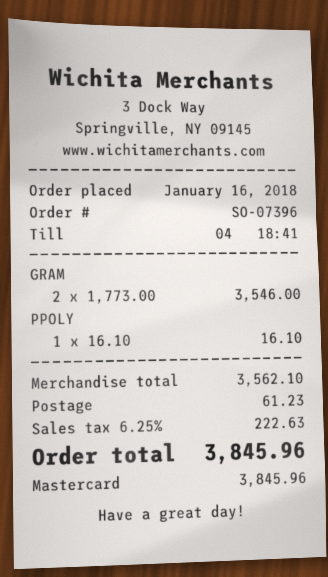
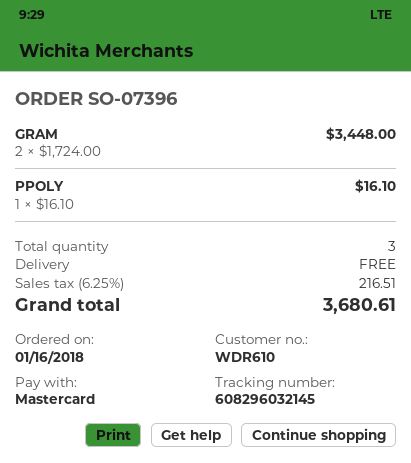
GRAM: 2 x 1773.00 = 3546.00 -> 2 x 1724.00 = 3448.00
shipping: 61.23 -> 0.00
tax: 6.25% = 222.63 -> 6.25% = 216.51
total: 3845.96 -> 3680.61

